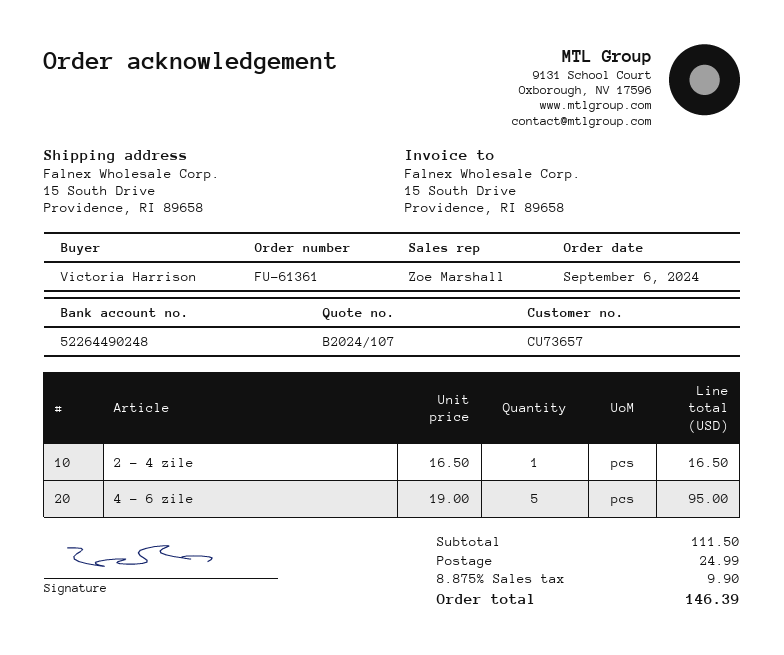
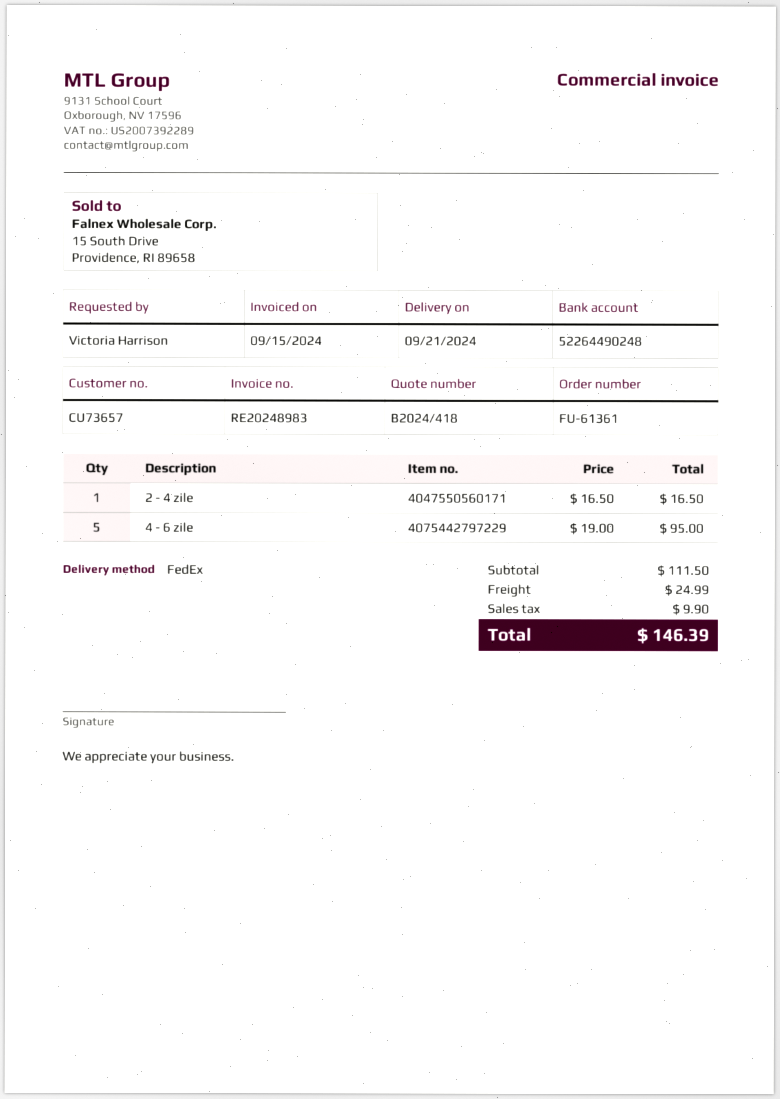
quote number: B2024/107 -> B2024/418

